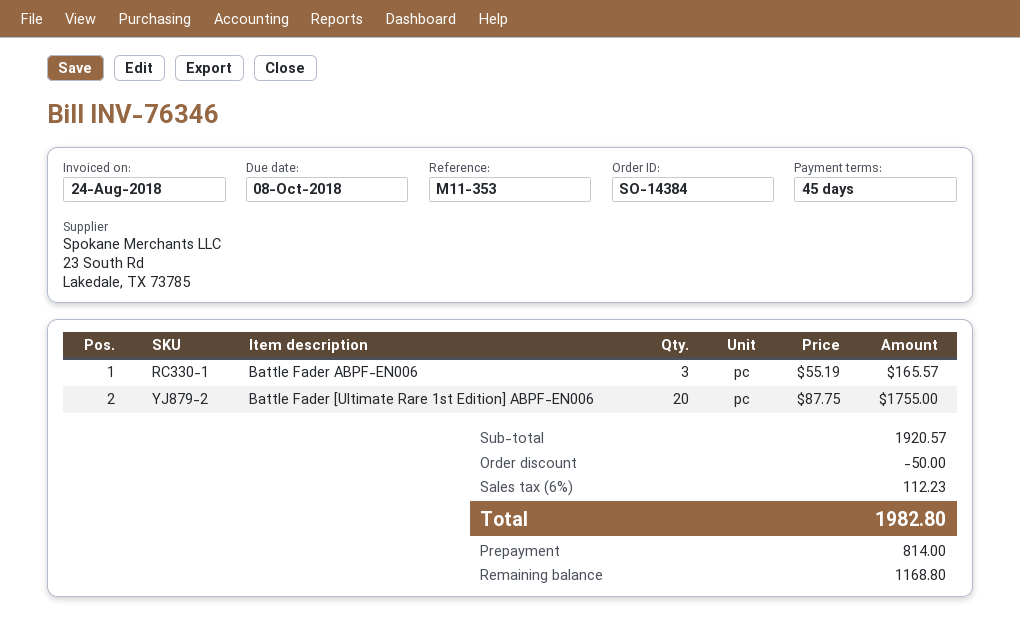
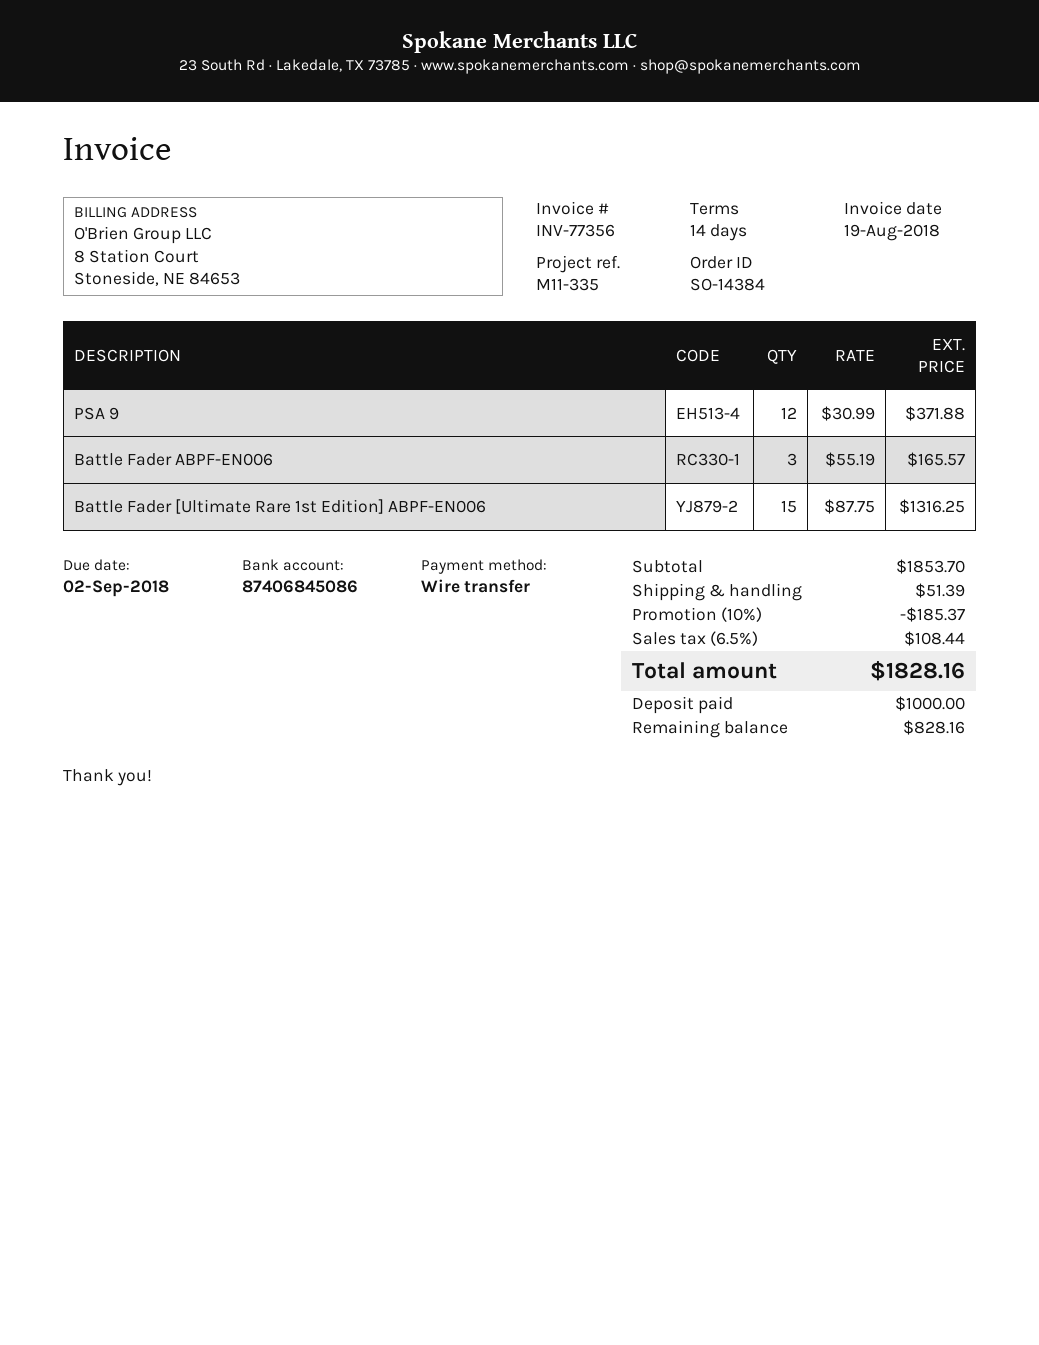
invoice number: INV-76346 -> INV-77356
invoice date: 2018-08-24 -> 2018-08-19
payment terms: 45 days -> 14 days
due date: 2018-10-08 -> 2018-09-02
reference: M11-353 -> M11-335
Battle Fader [Ultimate Rare 1st Edition] ABPF-EN006: 20 x 87.75 = 1755.00 -> 15 x 87.75 = 1316.25
PSA 9: none -> 12 x 30.99 = 371.88
subtotal: 1920.57 -> 1853.70
discount: 50.00 -> 185.37
shipping: none -> 51.39
tax: 6% = 112.23 -> 6.5% = 108.44
total: 1982.80 -> 1828.16
deposit: 814.00 -> 1000.00
balance: 1168.80 -> 828.16

